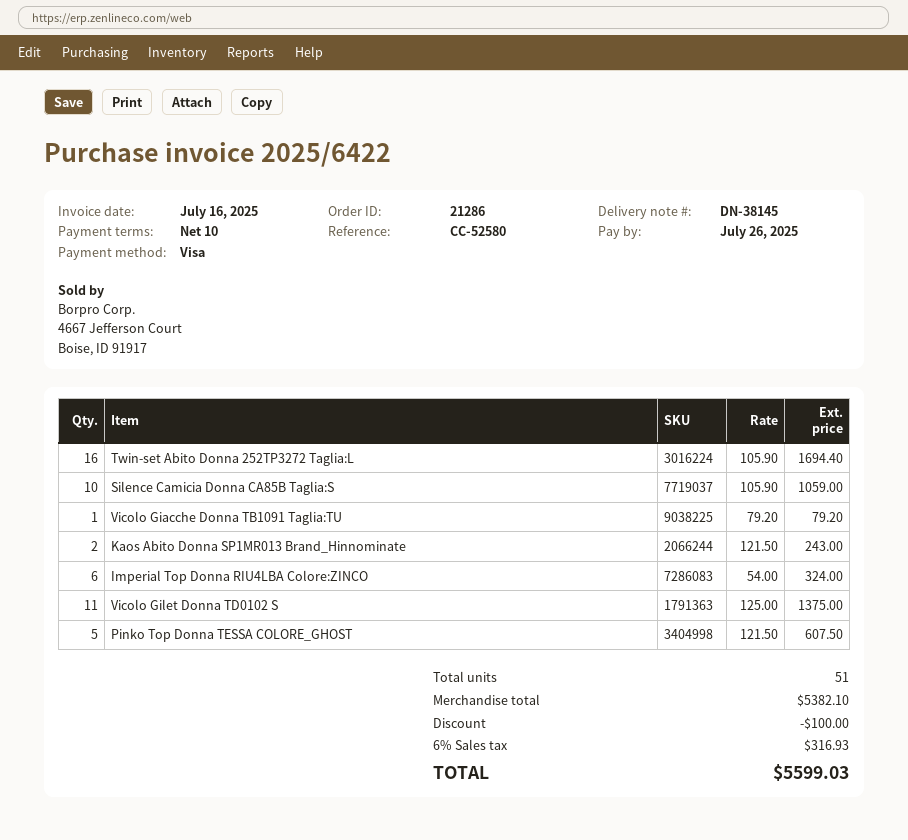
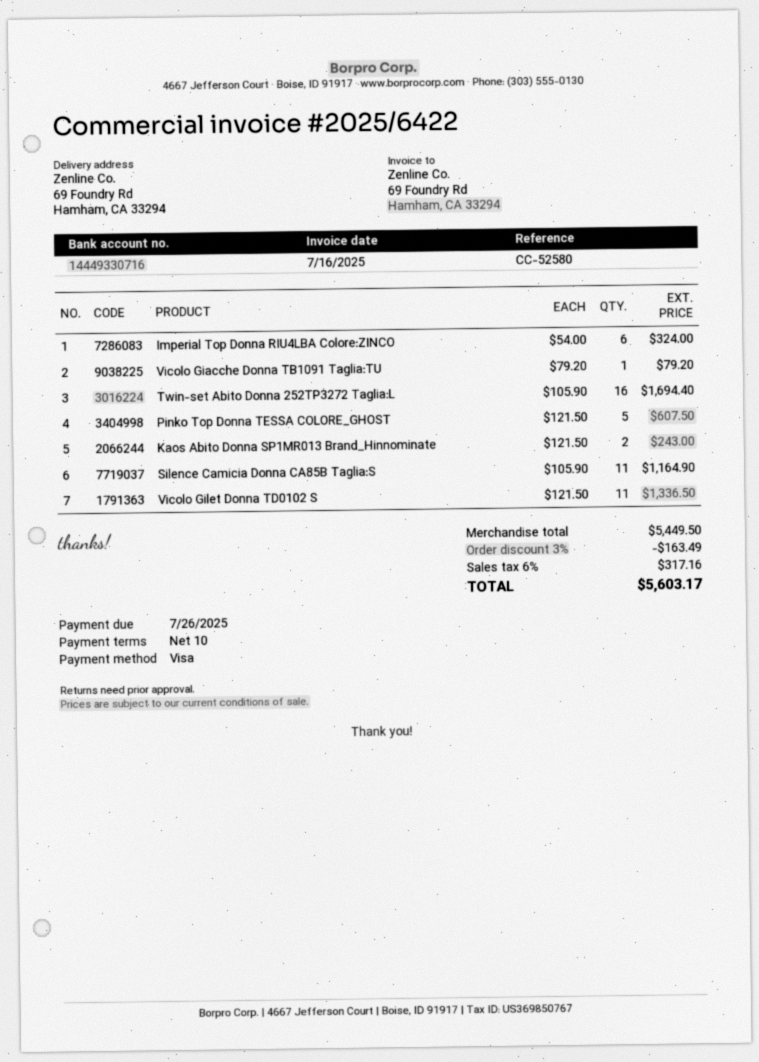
Silence Camicia Donna CA85B Taglia:S: 10 x 105.90 = 1059.00 -> 11 x 105.90 = 1164.90
Vicolo Gilet Donna TD0102 S: 11 x 125.00 = 1375.00 -> 11 x 121.50 = 1336.50
subtotal: 5382.10 -> 5449.50
discount: 100.00 -> 163.49
tax: 6% = 316.93 -> 6% = 317.16
total: 5599.03 -> 5603.17

